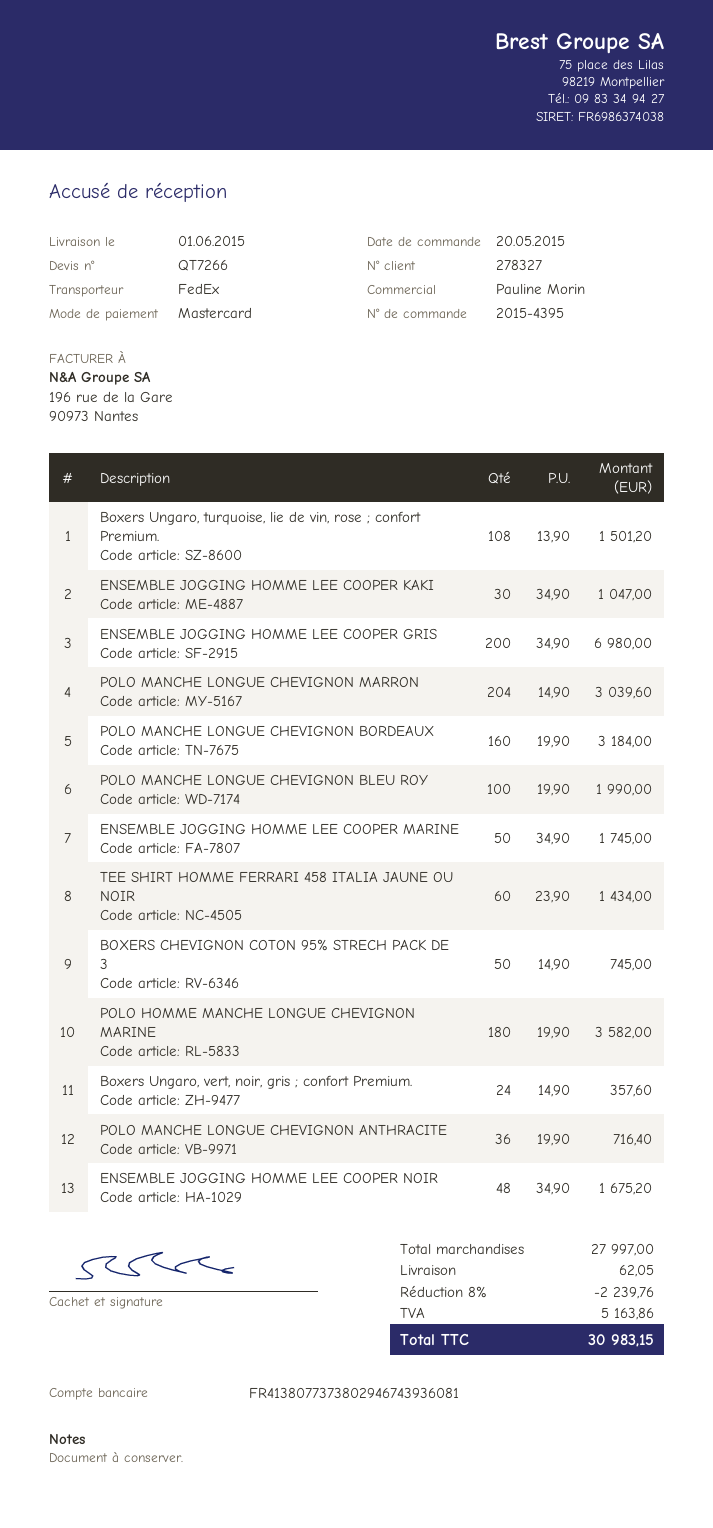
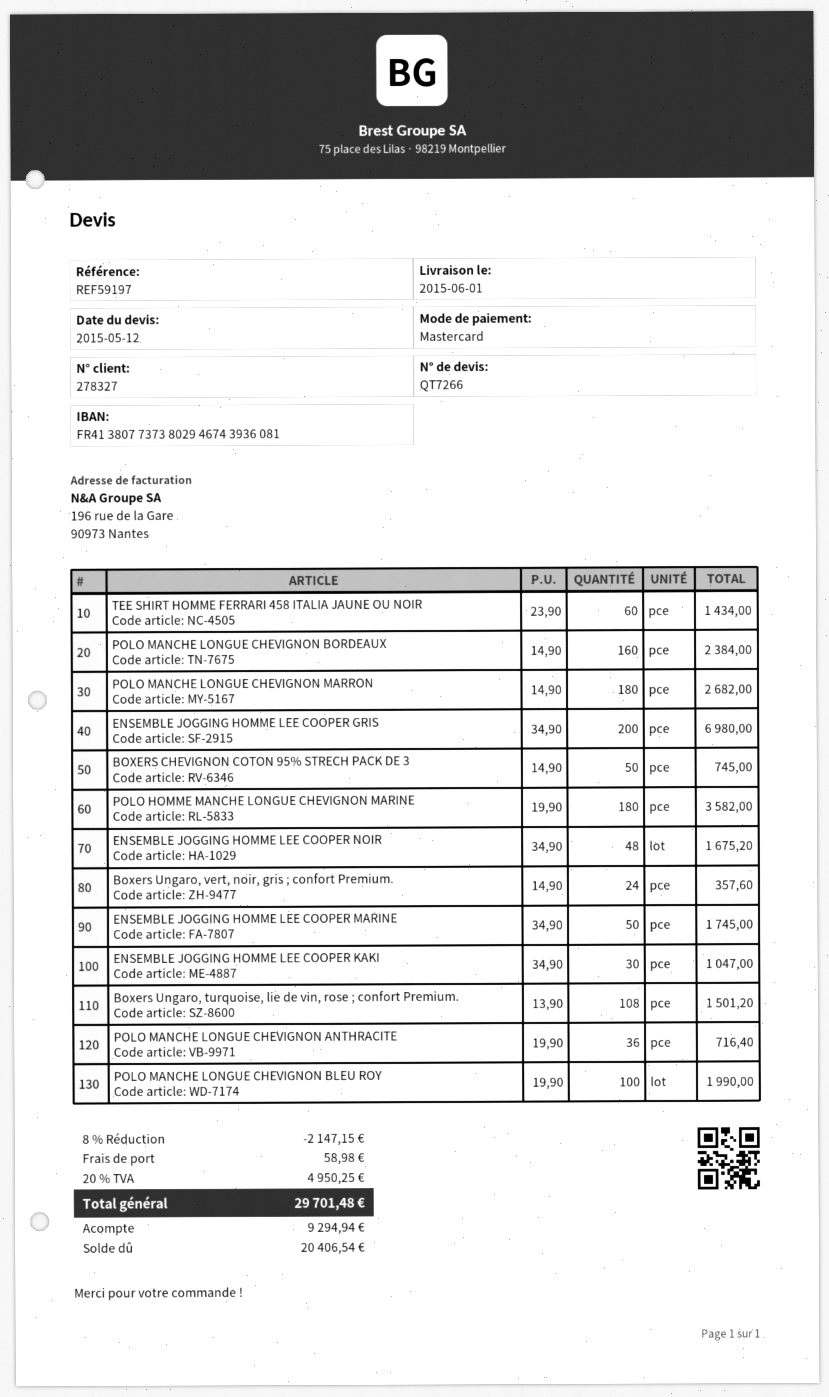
POLO MANCHE LONGUE CHEVIGNON MARRON: 204 x 14.90 = 3039.60 -> 180 x 14.90 = 2682.00
POLO MANCHE LONGUE CHEVIGNON BORDEAUX: 160 x 19.90 = 3184.00 -> 160 x 14.90 = 2384.00
discount: 8% = 2239.76 -> 8% = 2147.15
shipping: 62.05 -> 58.98
tax: 5163.86 -> 4950.25
total: 30983.15 -> 29701.48

